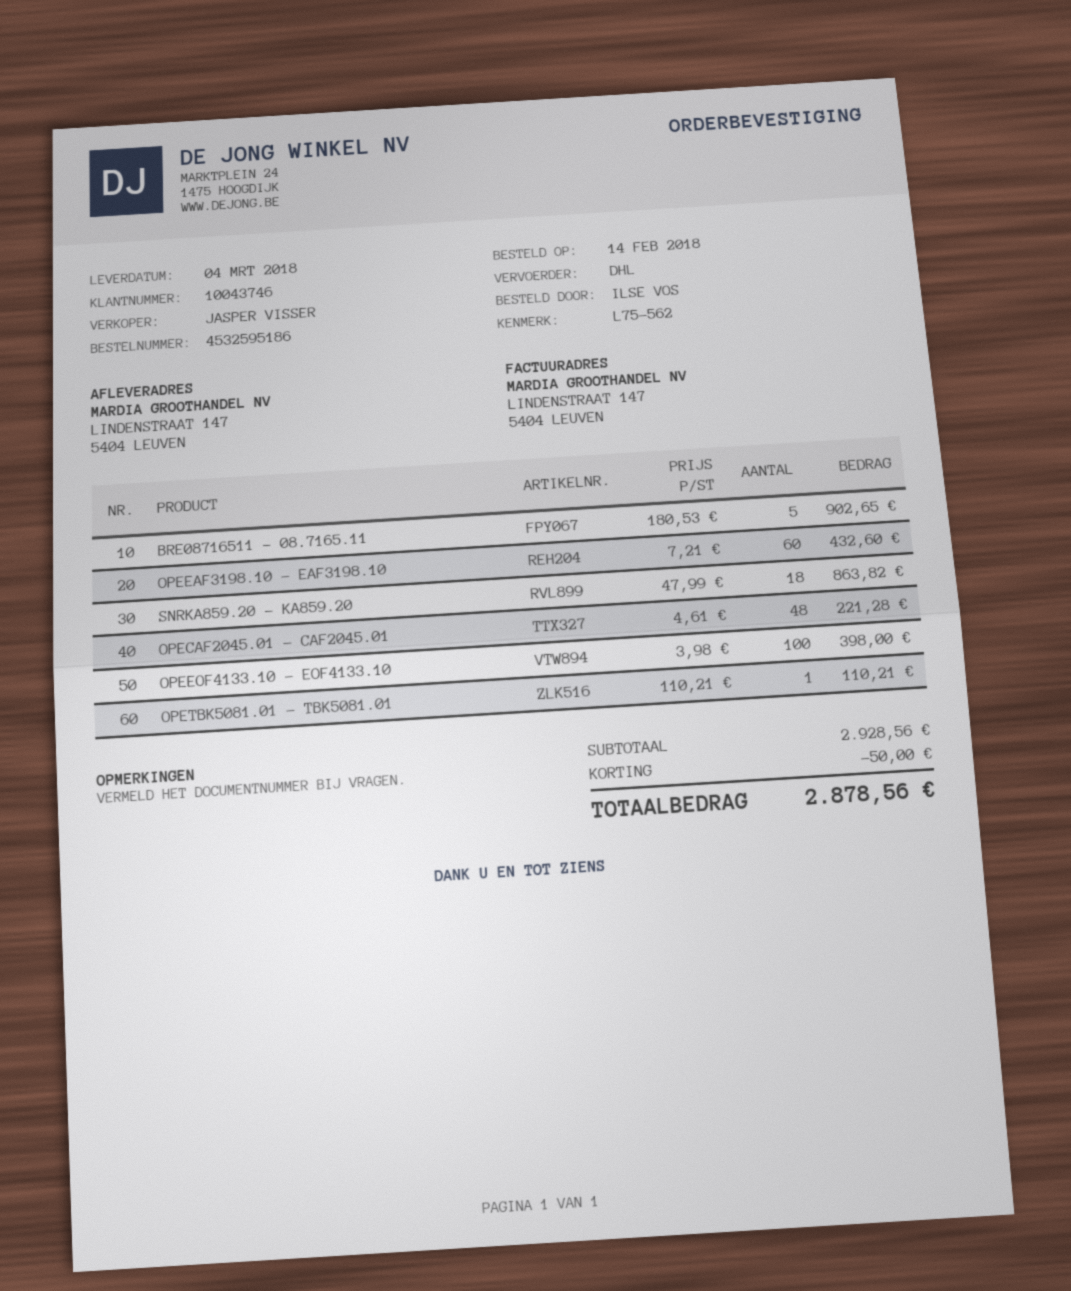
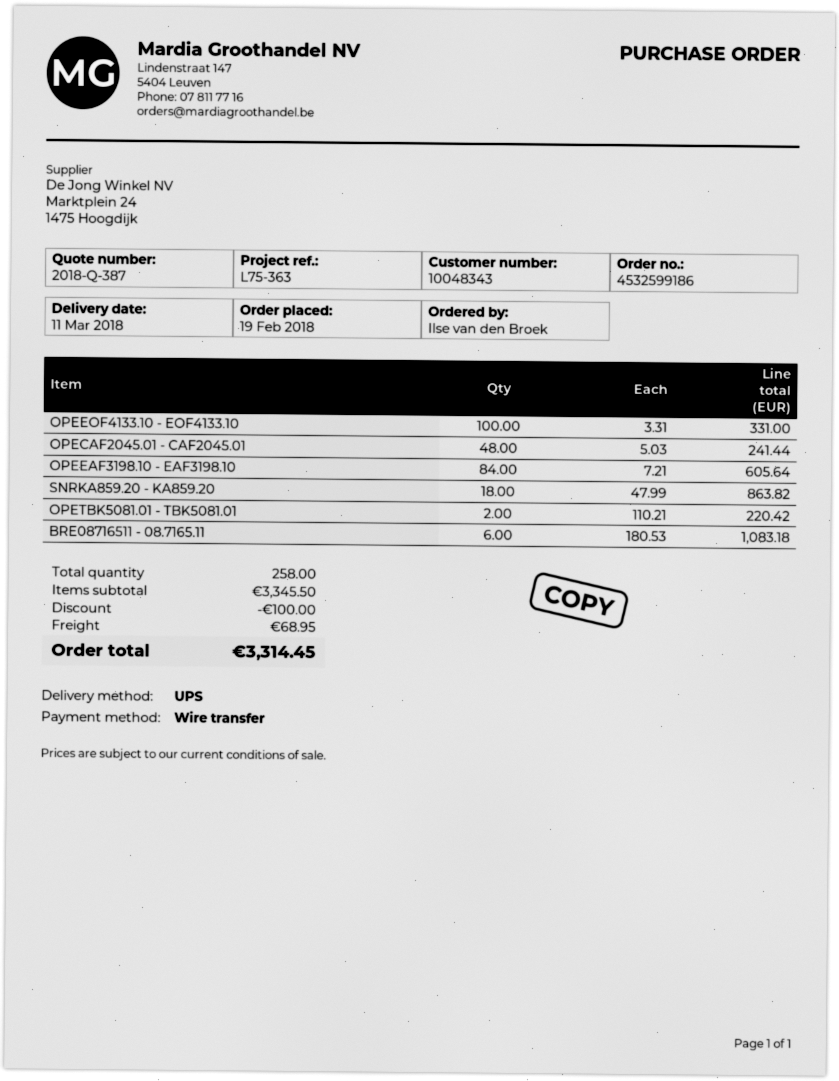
order number: 4532595186 -> 4532599186
order date: 2018-02-14 -> 2018-02-19
delivery date: 2018-03-04 -> 2018-03-11
customer number: 10043746 -> 10048343
reference: L75-562 -> L75-363
ordered by: ILSE VOS -> Ilse van den Broek
shipping method: DHL -> UPS
BRE08716511 - 08.7165.11: 5 x 180.53 = 902.65 -> 6 x 180.53 = 1083.18
OPEEAF3198.10 - EAF3198.10: 60 x 7.21 = 432.60 -> 84 x 7.21 = 605.64
OPECAF2045.01 - CAF2045.01: 48 x 4.61 = 221.28 -> 48 x 5.03 = 241.44
OPEEOF4133.10 - EOF4133.10: 100 x 3.98 = 398.00 -> 100 x 3.31 = 331.00
OPETBK5081.01 - TBK5081.01: 1 x 110.21 = 110.21 -> 2 x 110.21 = 220.42
subtotal: 2928.56 -> 3345.50
discount: 50.00 -> 100.00
shipping: none -> 68.95
total: 2878.56 -> 3314.45

